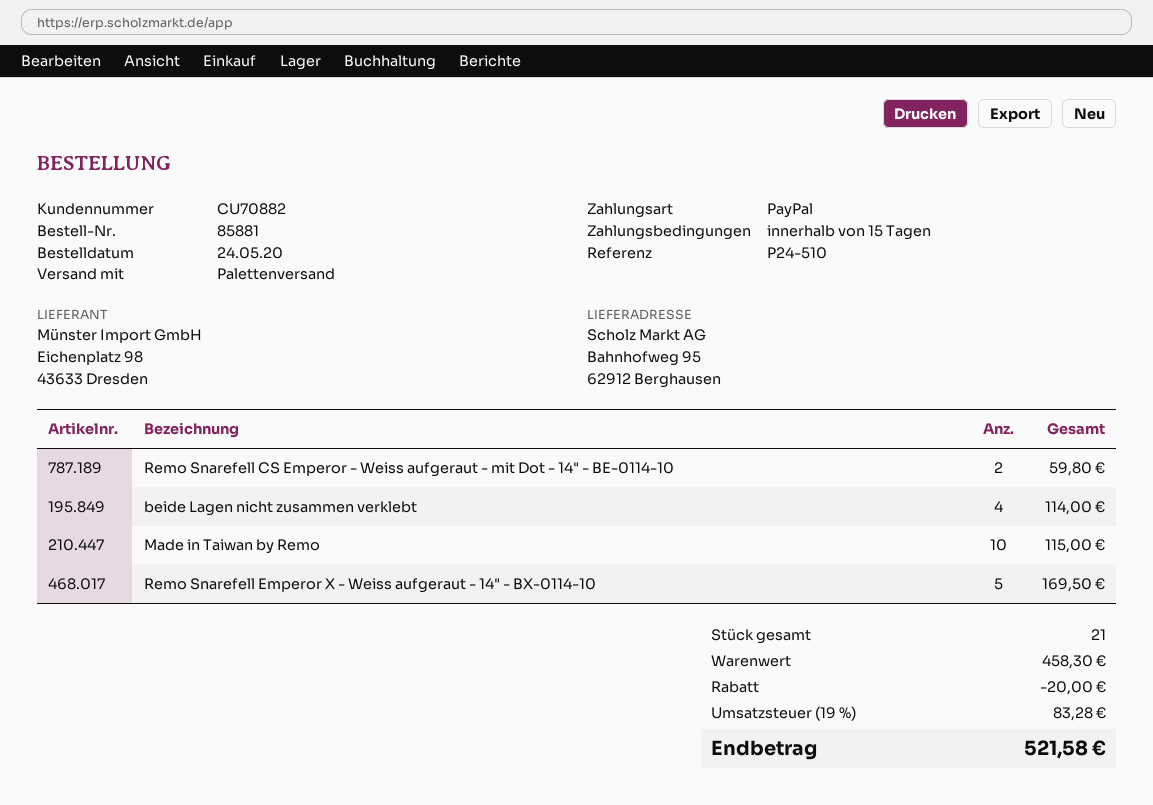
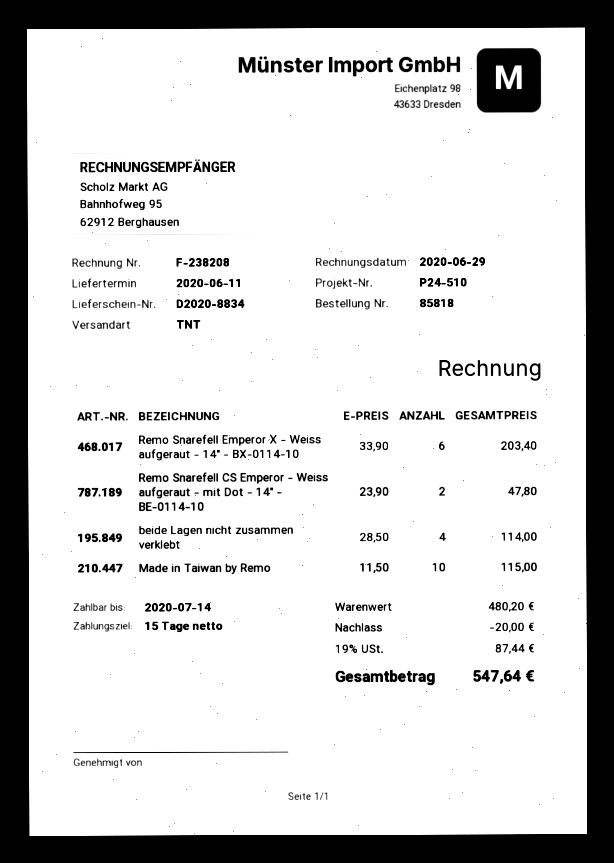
order number: 85881 -> 85818
shipping method: pallet freight -> TNT
Remo Snarefell CS Emperor - Weiss aufgeraut - mit Dot - 14" - BE-0114-10: 2 for 59.80 -> 2 for 47.80
Remo Snarefell Emperor X - Weiss aufgeraut - 14" - BX-0114-10: 5 for 169.50 -> 6 for 203.40
subtotal: 458.30 -> 480.20
tax: 19% = 83.28 -> 19% = 87.44
total: 521.58 -> 547.64

